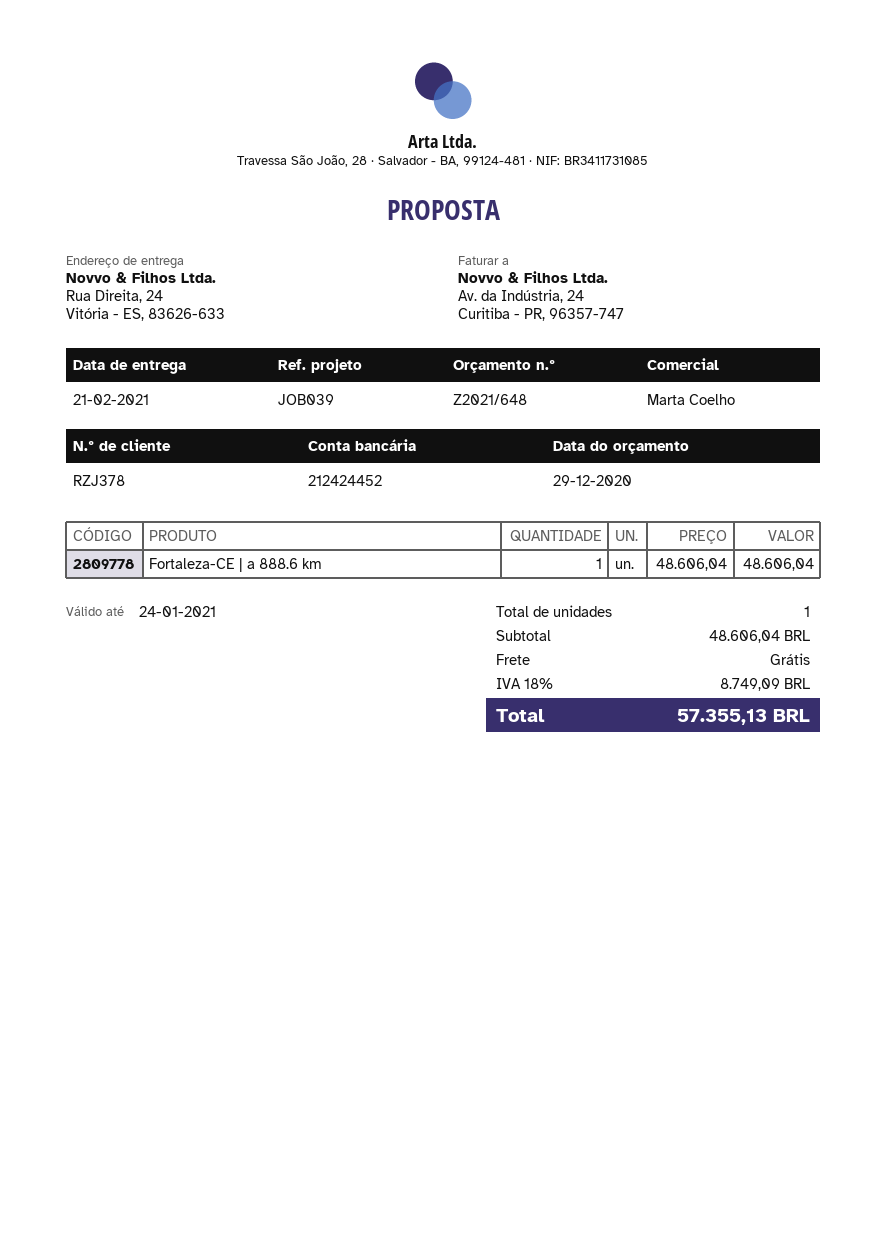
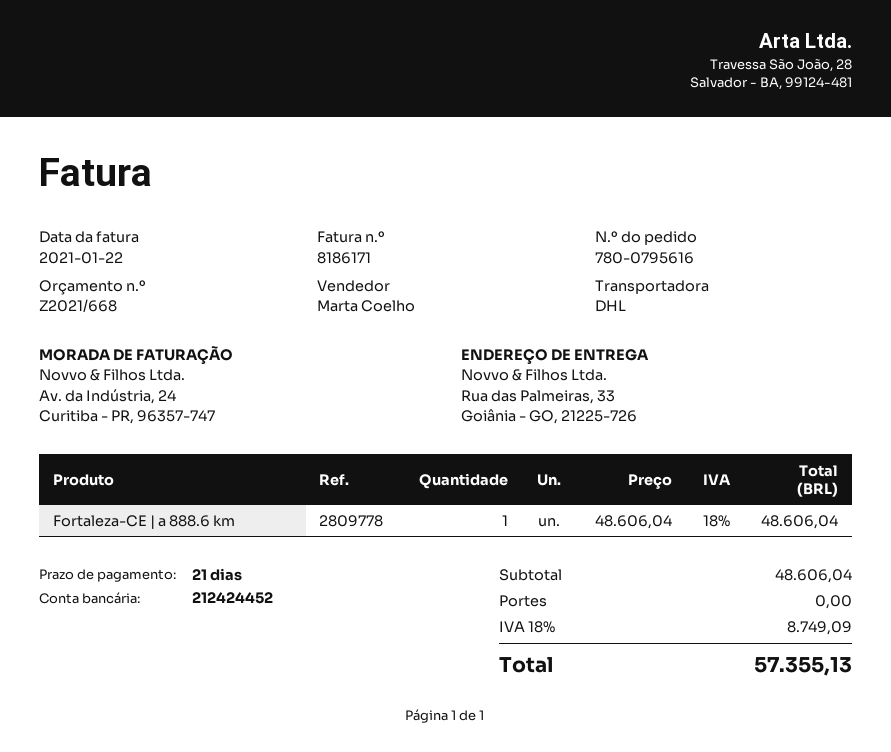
quote number: Z2021/648 -> Z2021/668
ship to: Rua Direita, 24, Vitória - ES, 83626-633 -> Rua das Palmeiras, 33, Goiânia - GO, 21225-726

